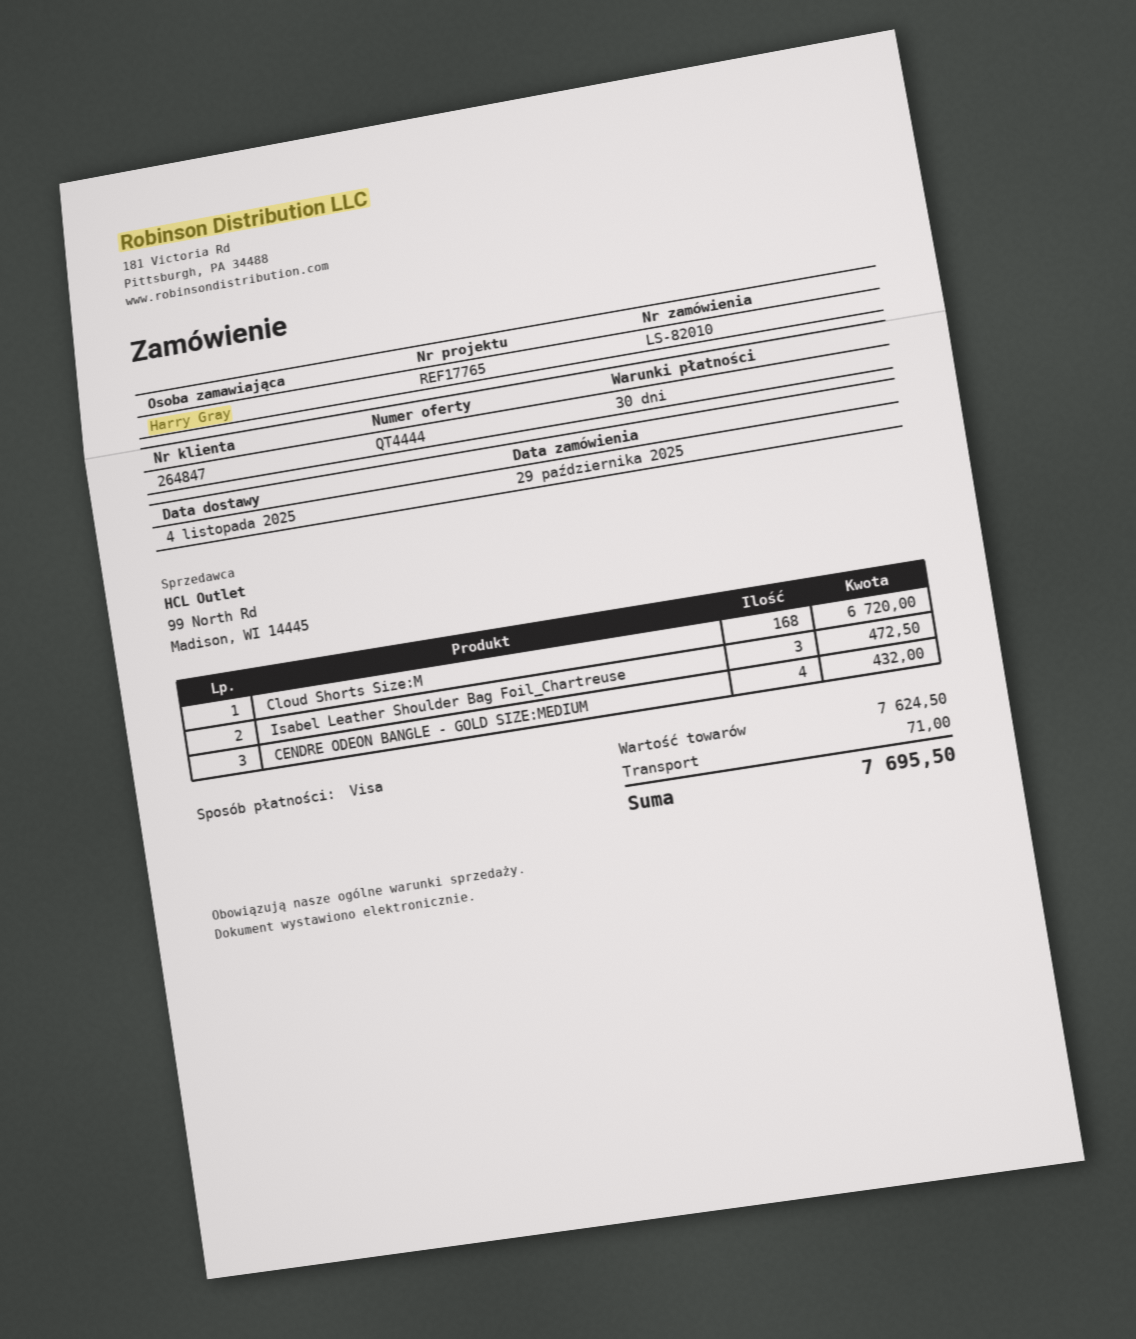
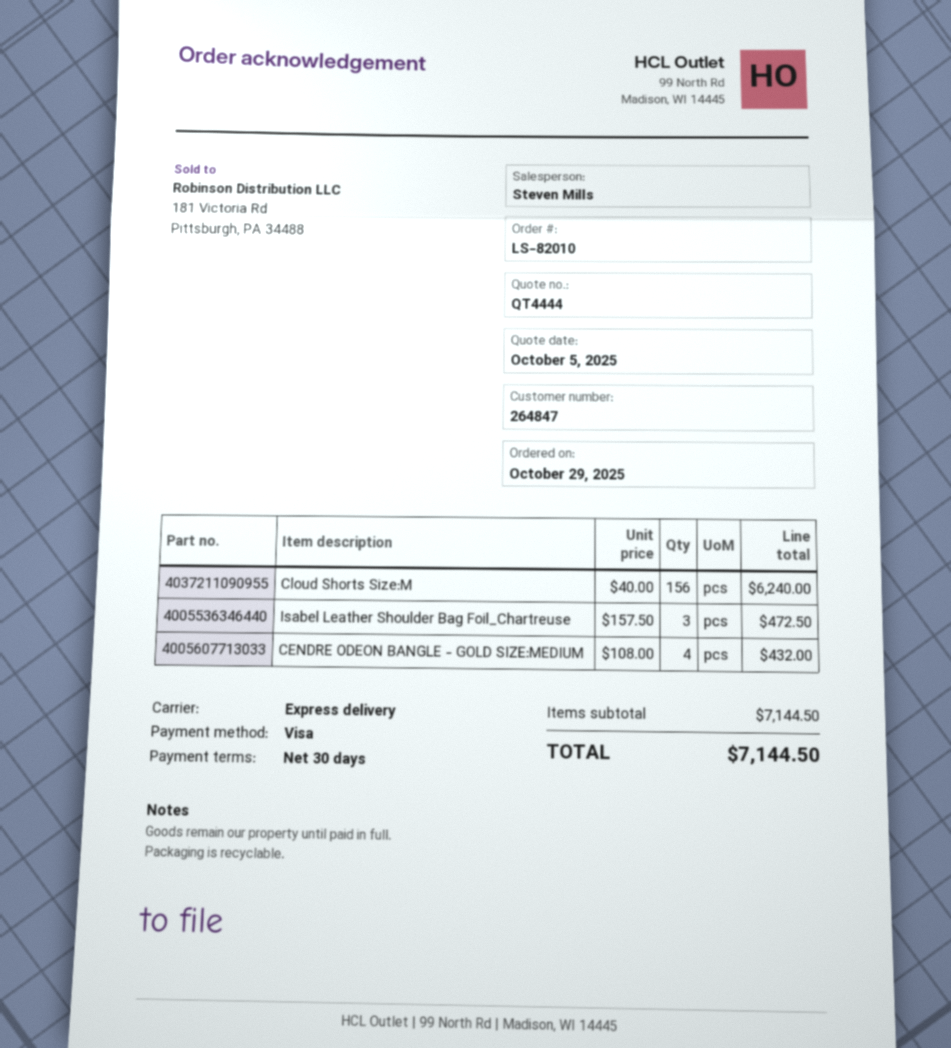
Cloud Shorts Size:M: 168 for 6720.00 -> 156 for 6240.00
subtotal: 7624.50 -> 7144.50
shipping: 71.00 -> none
total: 7695.50 -> 7144.50

